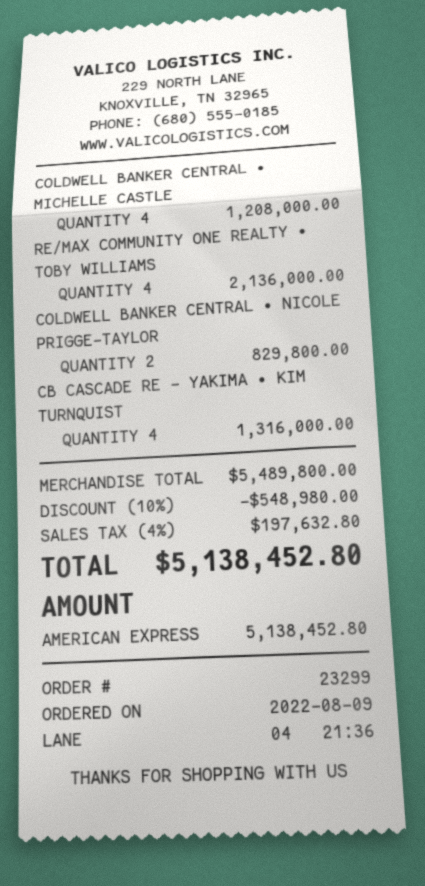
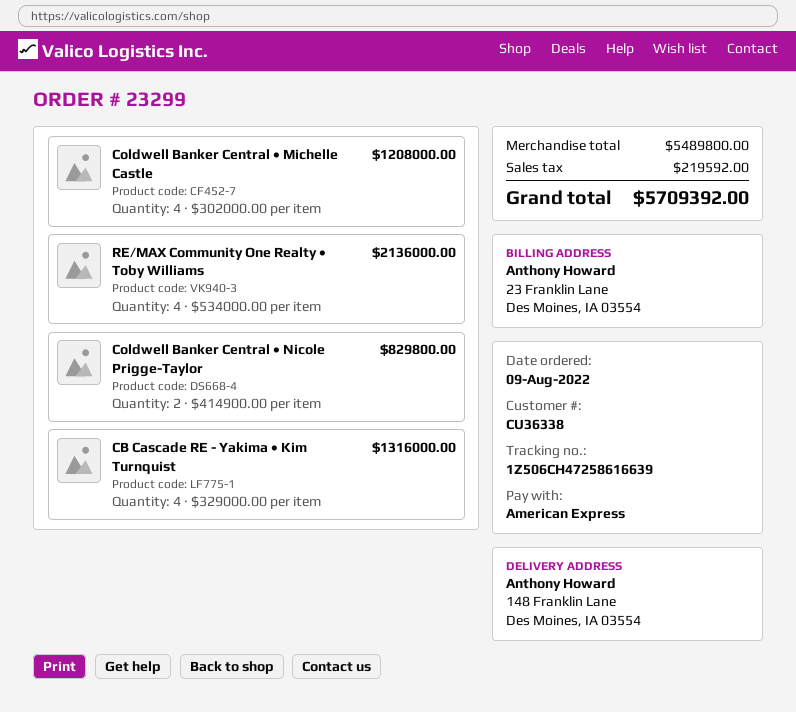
discount: 10% = 548980.00 -> none
tax: 197632.80 -> 219592.00
total: 5138452.80 -> 5709392.00

